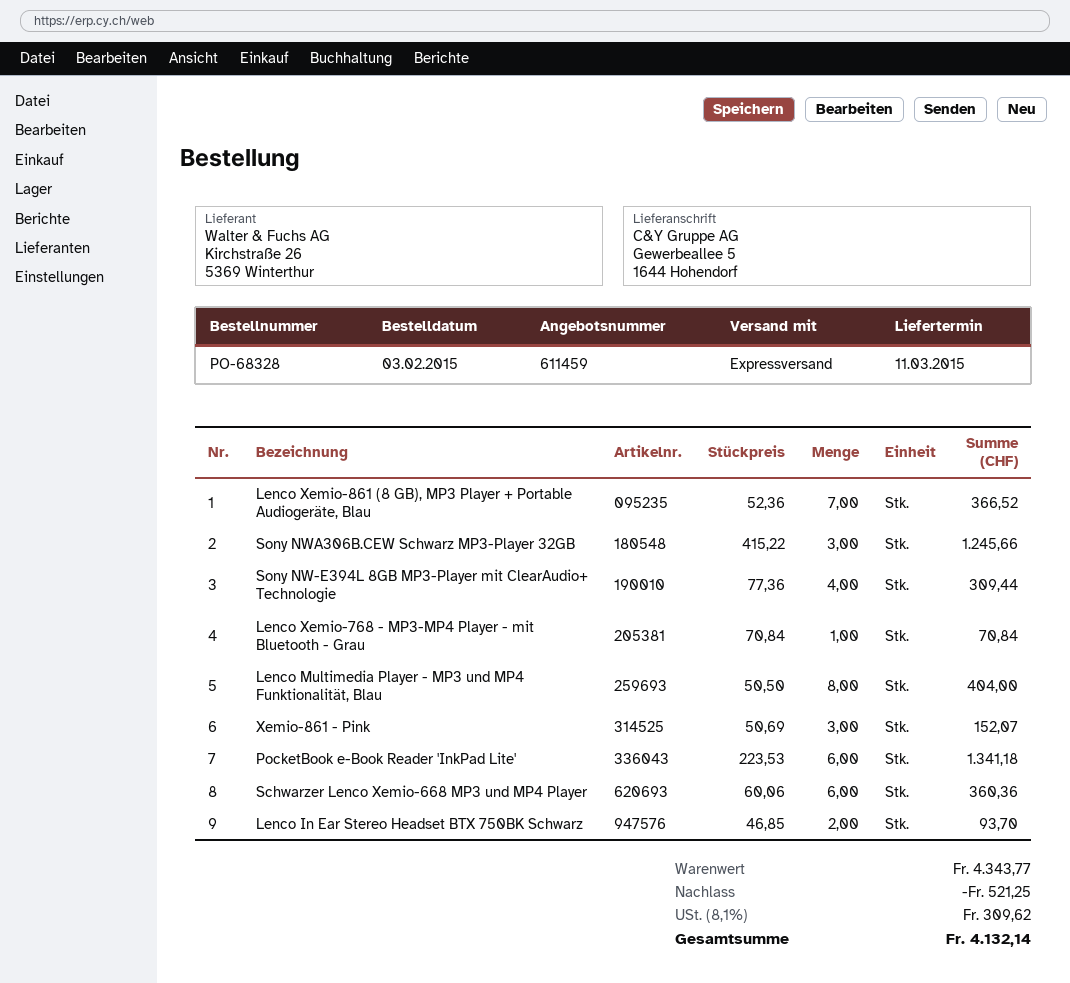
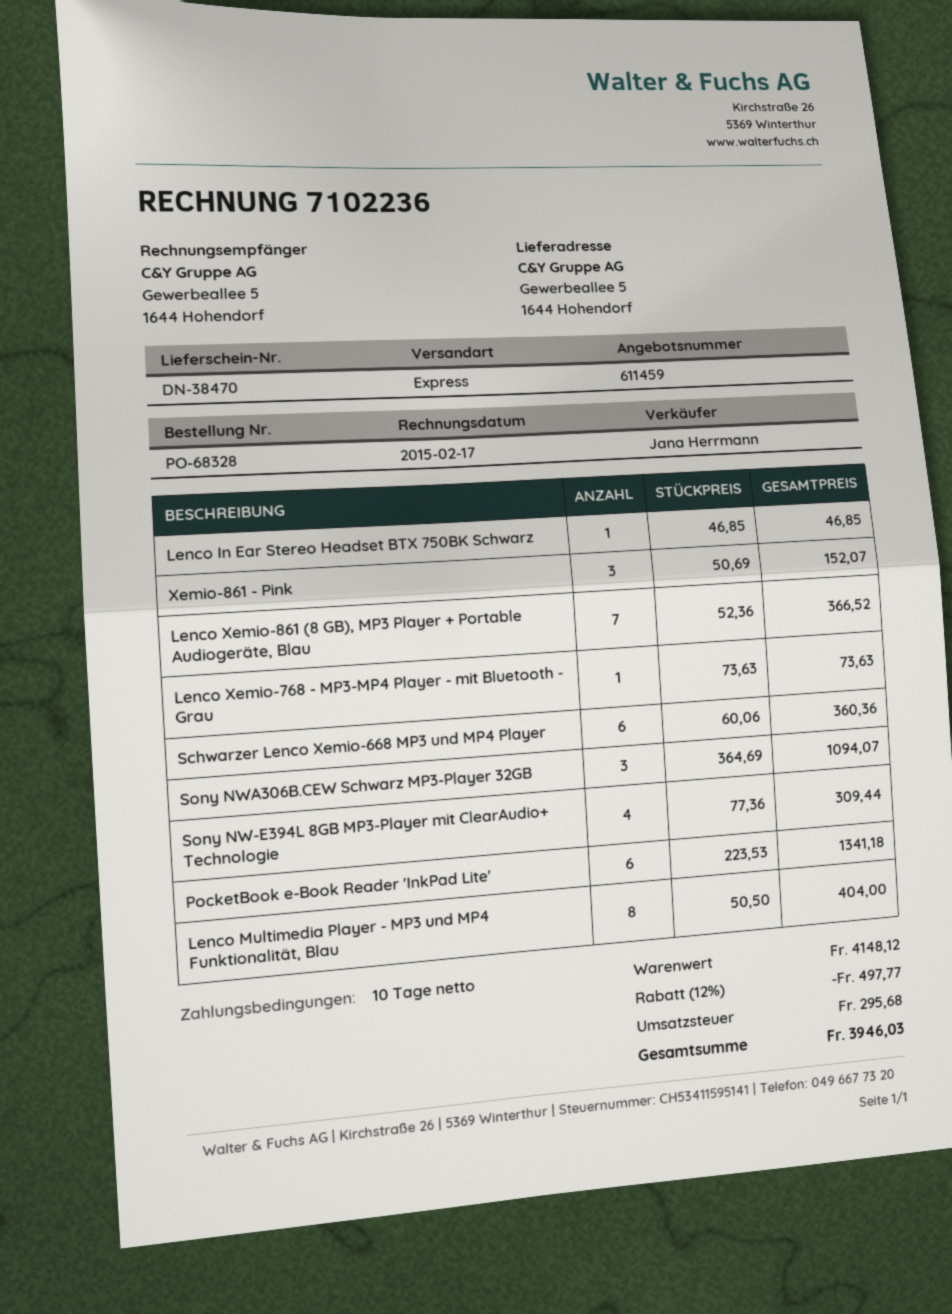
Sony NWA306B.CEW Schwarz MP3-Player 32GB: 3 x 415.22 = 1245.66 -> 3 x 364.69 = 1094.07
Lenco Xemio-768 - MP3-MP4 Player - mit Bluetooth - Grau: 1 x 70.84 = 70.84 -> 1 x 73.63 = 73.63
Lenco In Ear Stereo Headset BTX 750BK Schwarz: 2 x 46.85 = 93.70 -> 1 x 46.85 = 46.85
subtotal: 4343.77 -> 4148.12
discount: 521.25 -> 497.77
tax: 309.62 -> 295.68
total: 4132.14 -> 3946.03

